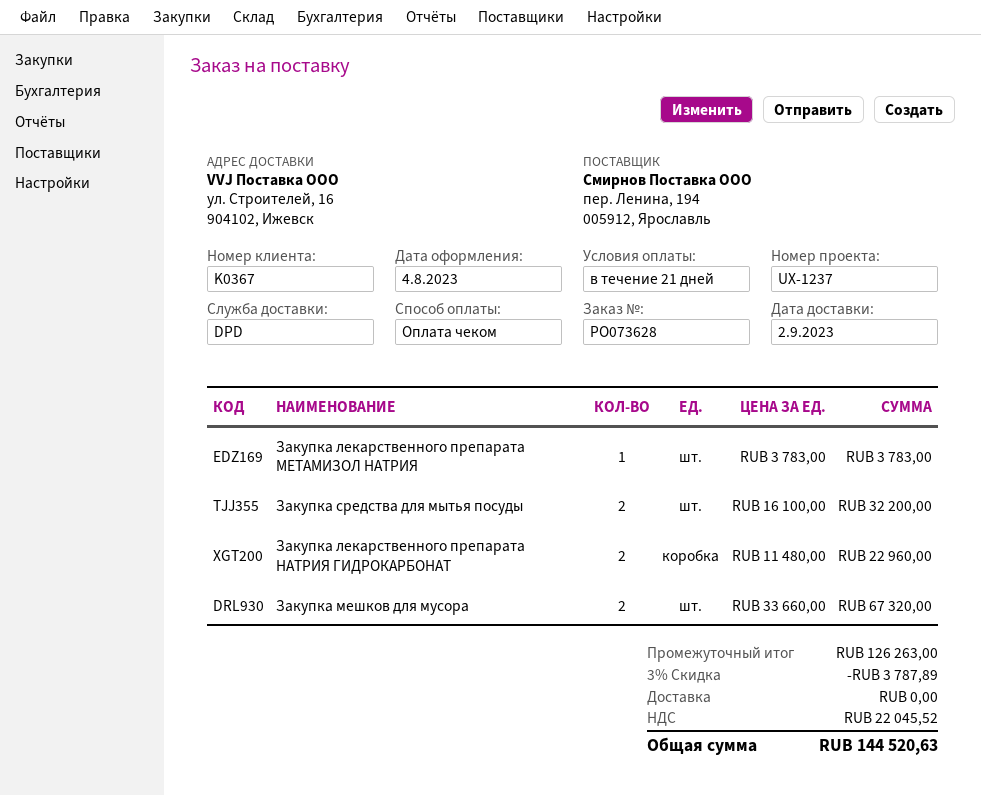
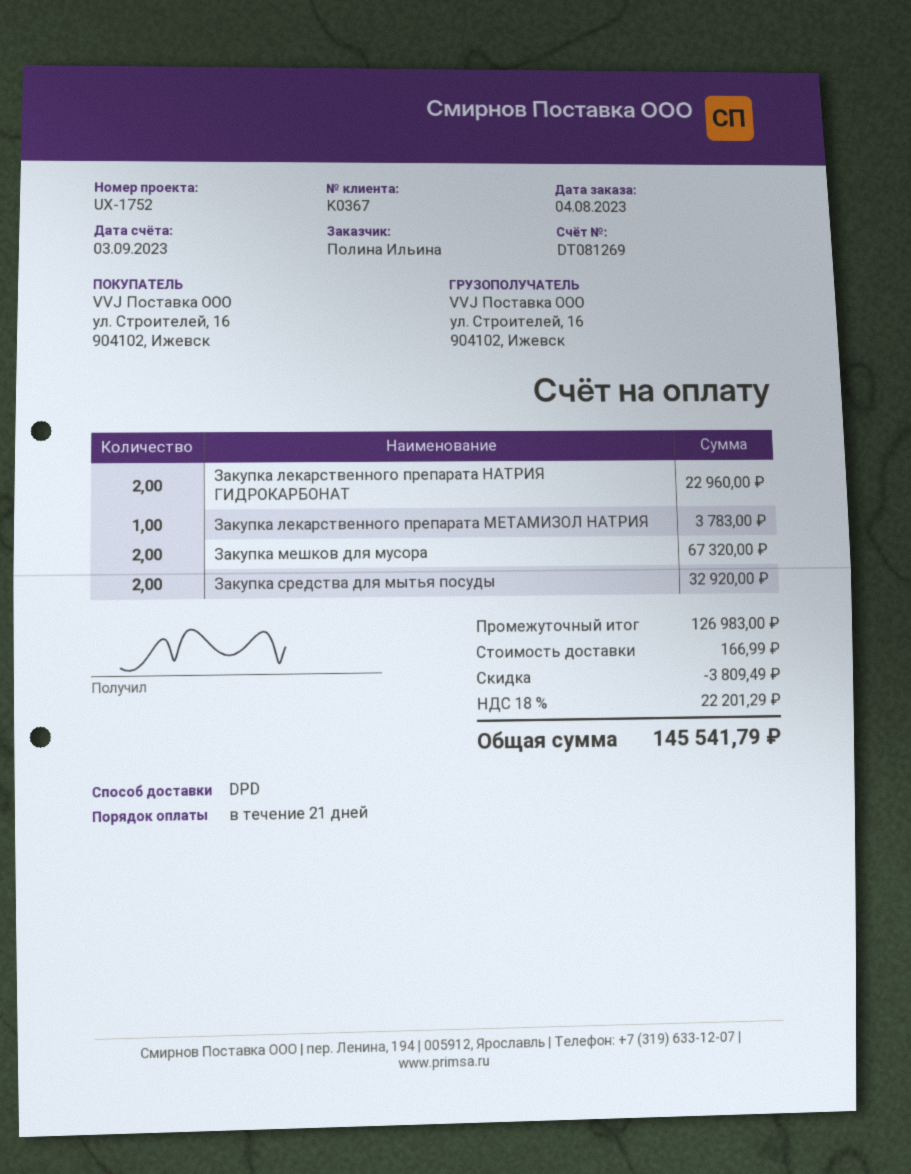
reference: UX-1237 -> UX-1752
Закупка средства для мытья посуды: 2 for 32200.00 -> 2 for 32920.00
subtotal: 126263.00 -> 126983.00
discount: 3787.89 -> 3809.49
shipping: 0.00 -> 166.99
tax: 22045.52 -> 22201.29
total: 144520.63 -> 145541.79

